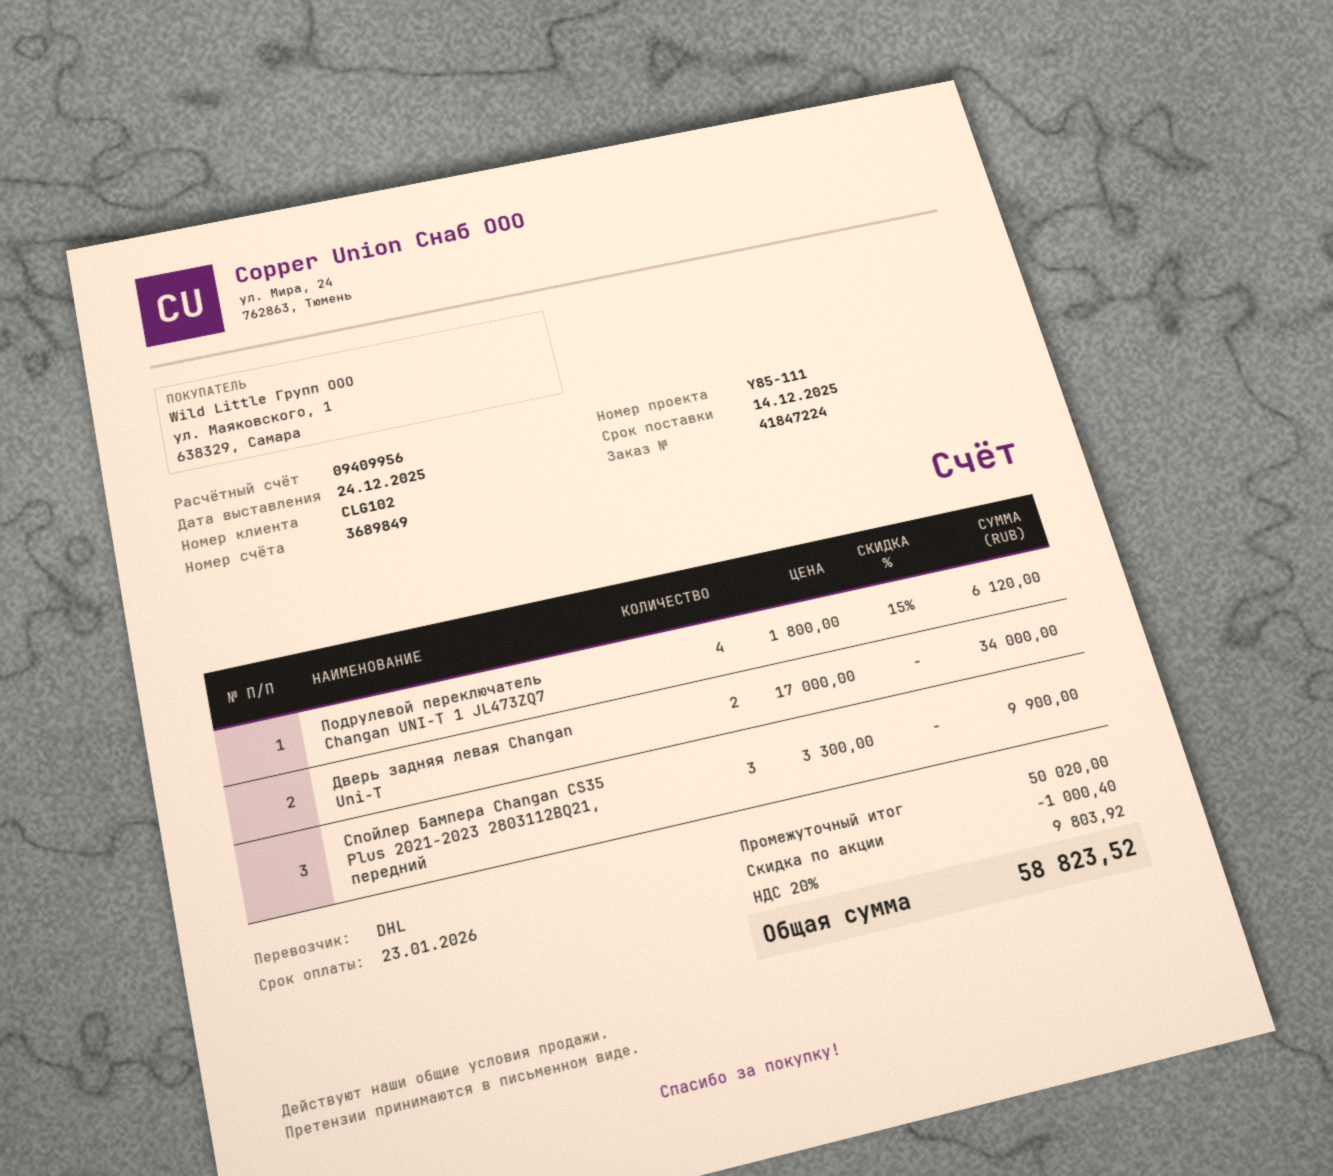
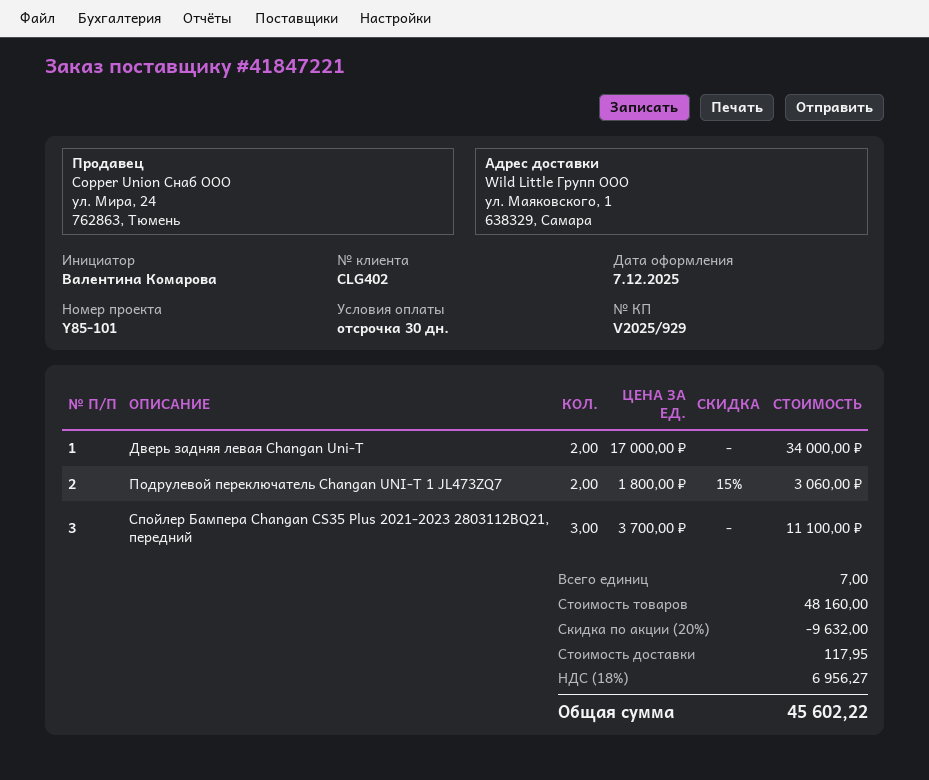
order number: 41847224 -> 41847221
customer number: CLG102 -> CLG402
reference: Y85-111 -> Y85-101
Подрулевой переключатель Changan UNI-T 1 JL473ZQ7: 4 x 1800.00 - 15% = 6120.00 -> 2 x 1800.00 - 15% = 3060.00
Спойлер Бампера Changan CS35 Plus 2021-2023 2803112BQ21, передний: 3 x 3300.00 = 9900.00 -> 3 x 3700.00 = 11100.00
subtotal: 50020.00 -> 48160.00
discount: 1000.40 -> 9632.00
shipping: none -> 117.95
tax: 20% = 9803.92 -> 18% = 6956.27
total: 58823.52 -> 45602.22

